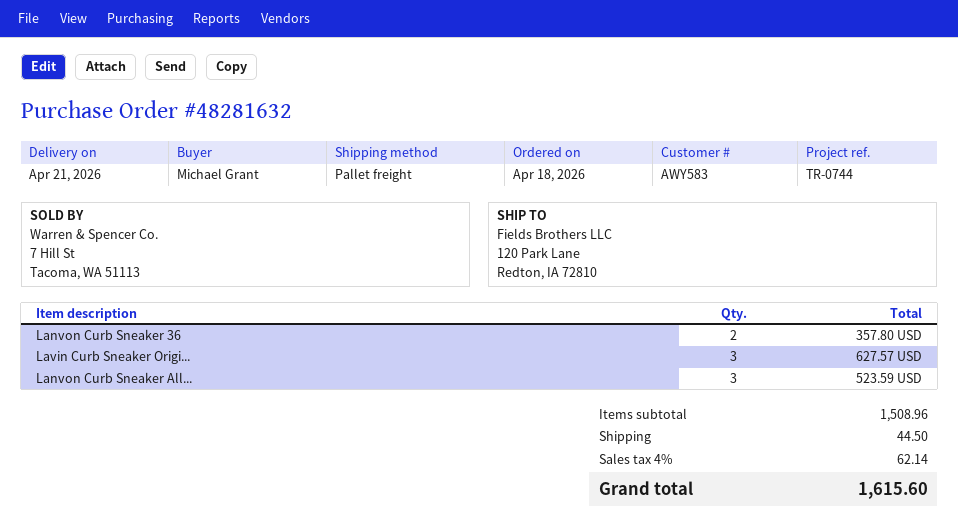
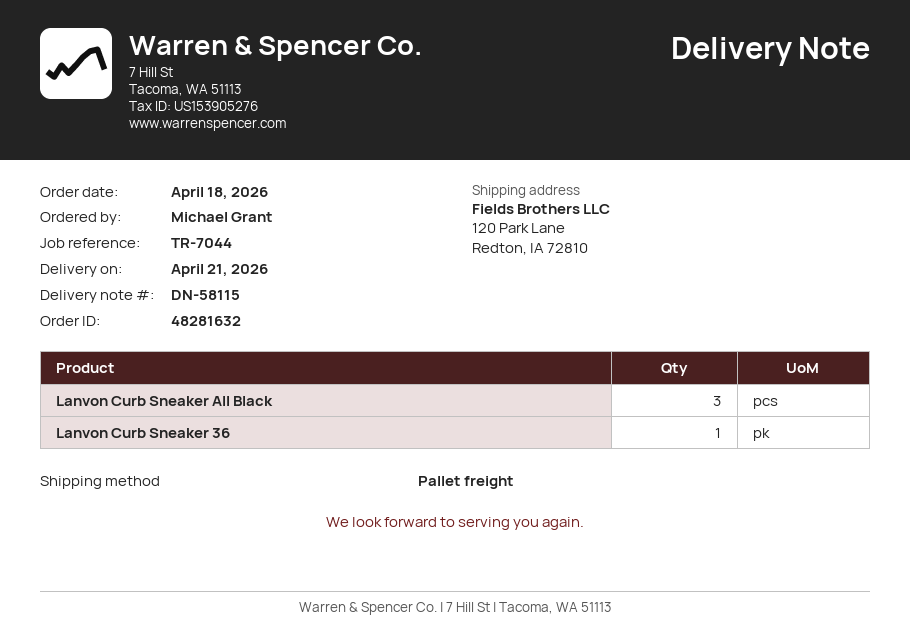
reference: TR-0744 -> TR-7044
Lanvon Curb Sneaker 36: 2 -> 1
Lavin Curb Sneaker Origi...: 3 -> none

